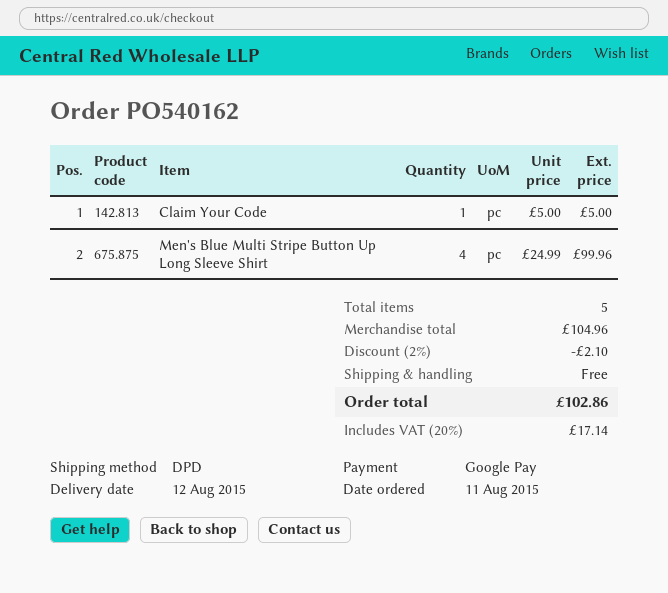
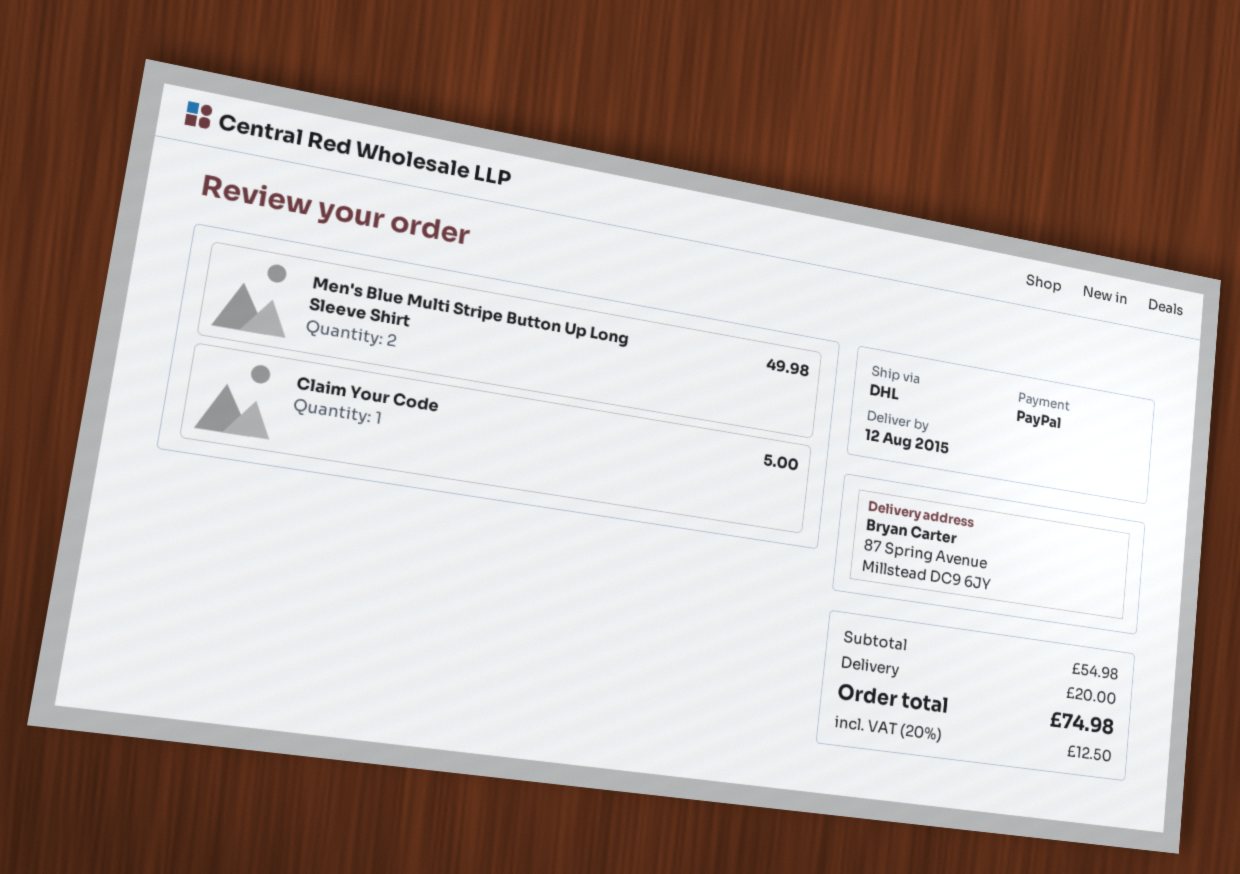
payment method: Google Pay -> PayPal
shipping method: DPD -> DHL
Men's Blue Multi Stripe Button Up Long Sleeve Shirt: 4 for 99.96 -> 2 for 49.98
subtotal: 104.96 -> 54.98
discount: 2% = 2.10 -> none
shipping: 0.00 -> 20.00
tax: 20% = 17.14 -> 20% = 12.50
total: 102.86 -> 74.98

